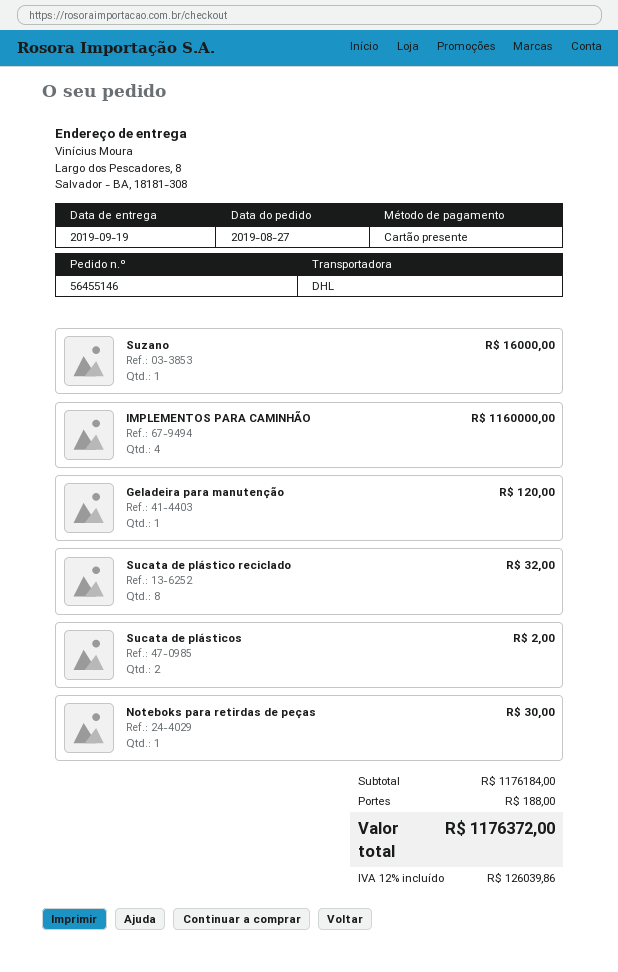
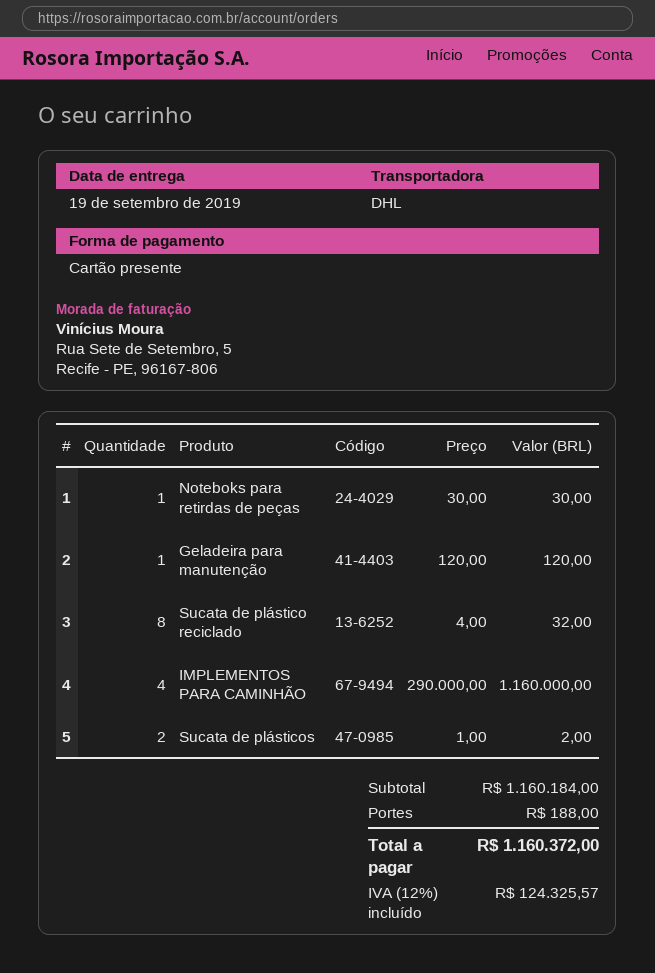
Suzano: 1 for 16000.00 -> none
subtotal: 1176184.00 -> 1160184.00
tax: 12% = 126039.86 -> 12% = 124325.57
total: 1176372.00 -> 1160372.00

